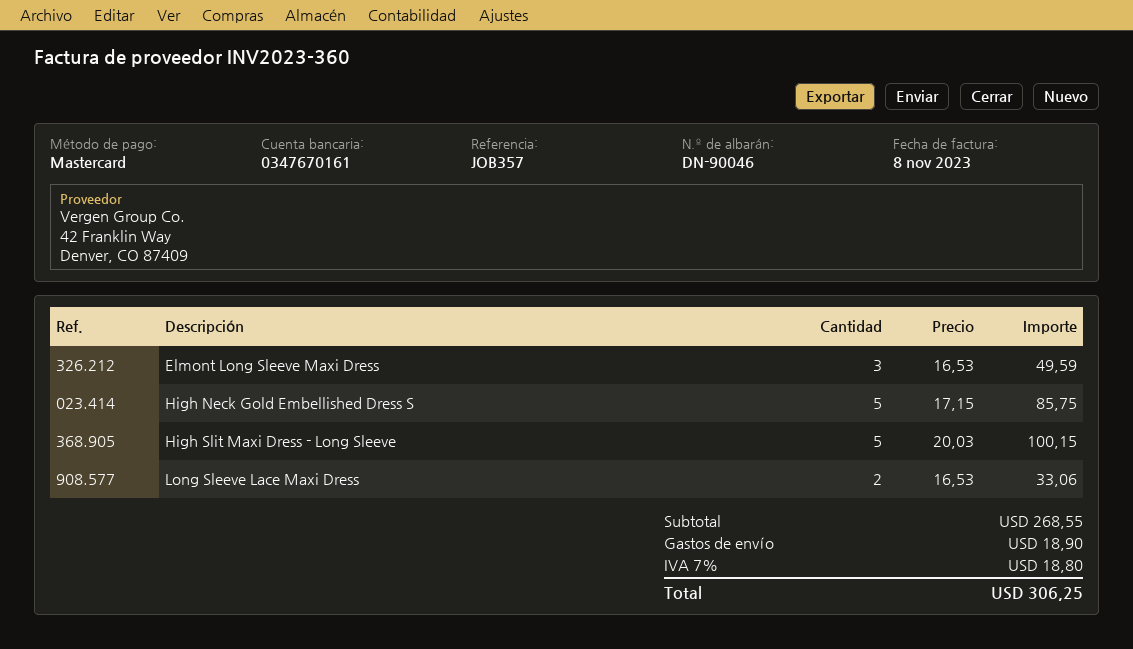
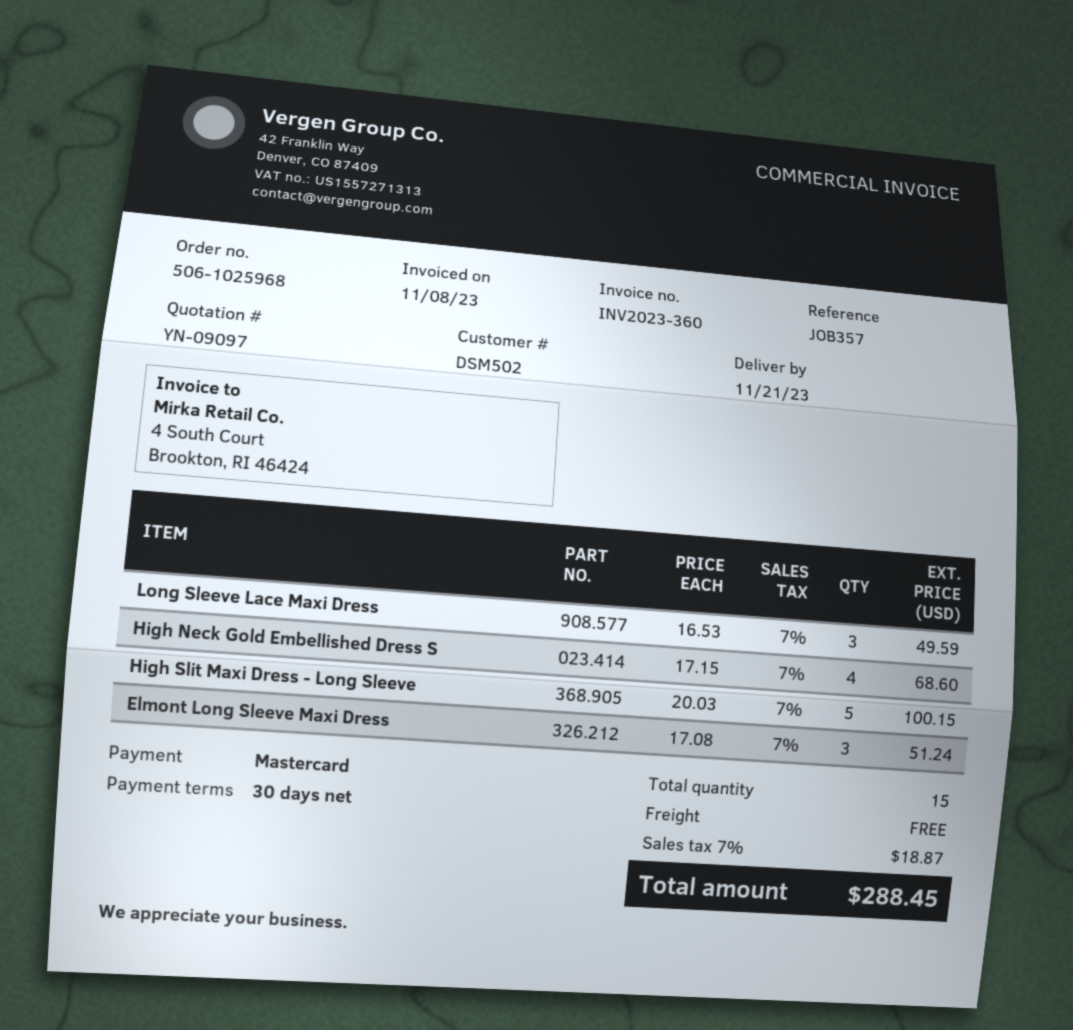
Elmont Long Sleeve Maxi Dress: 3 x 16.53 = 49.59 -> 3 x 17.08 = 51.24
High Neck Gold Embellished Dress S: 5 x 17.15 = 85.75 -> 4 x 17.15 = 68.60
Long Sleeve Lace Maxi Dress: 2 x 16.53 = 33.06 -> 3 x 16.53 = 49.59
shipping: 18.90 -> 0.00
tax: 7% = 18.80 -> 7% = 18.87
total: 306.25 -> 288.45

